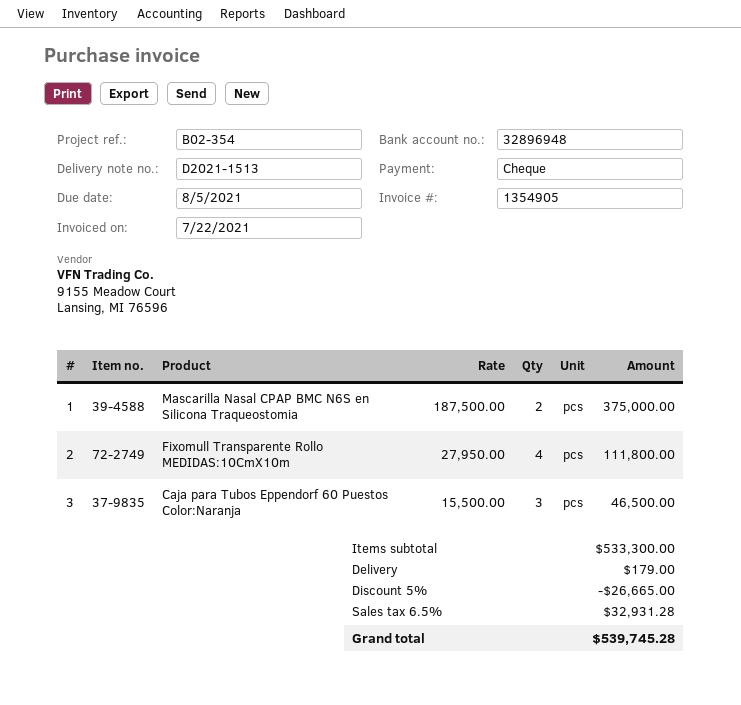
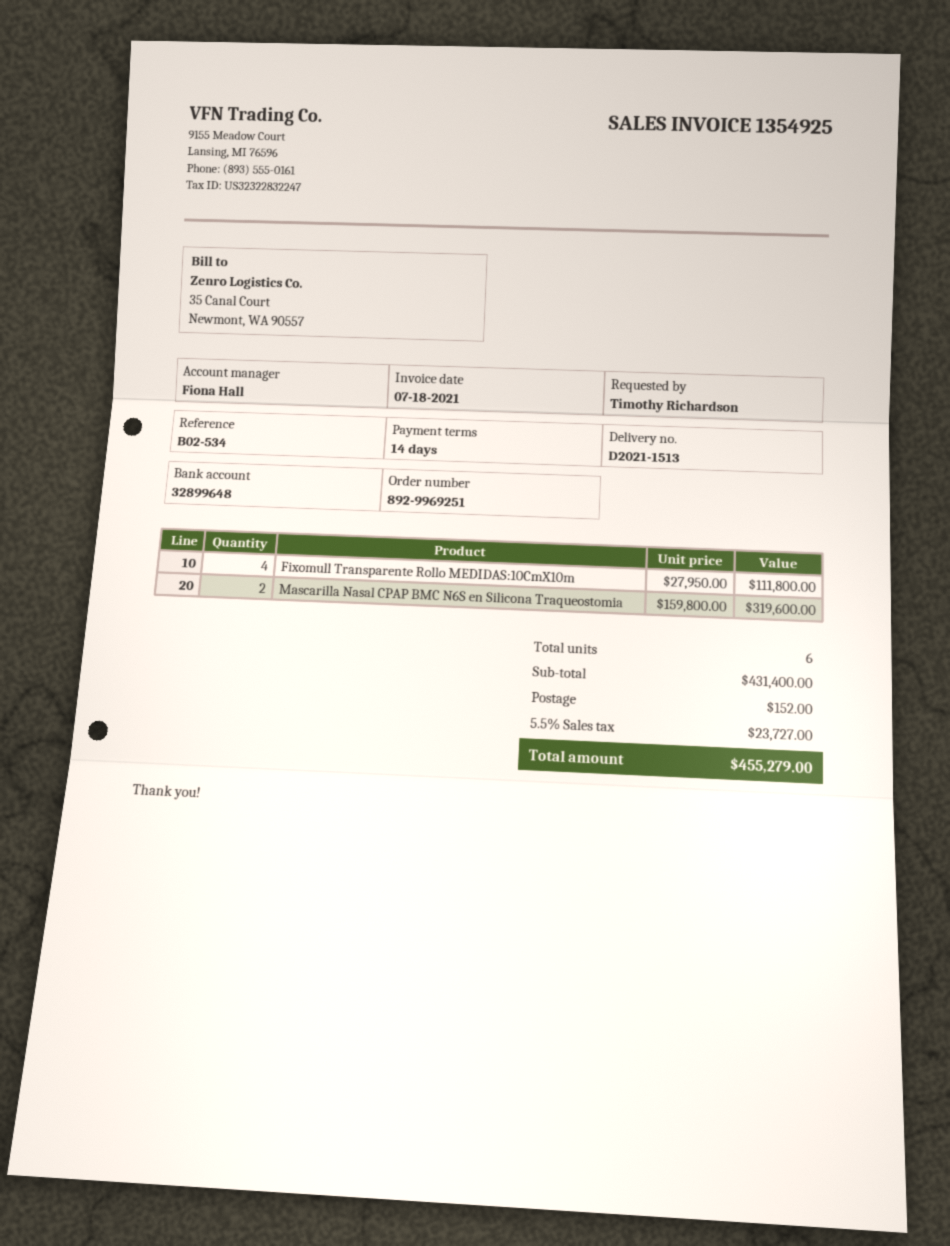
invoice number: 1354905 -> 1354925
invoice date: 2021-07-22 -> 2021-07-18
reference: B02-354 -> B02-534
bank account: 32896948 -> 32899648
Mascarilla Nasal CPAP BMC N6S en Silicona Traqueostomia: 2 x 187500.00 = 375000.00 -> 2 x 159800.00 = 319600.00
Caja para Tubos Eppendorf 60 Puestos Color:Naranja: 3 x 15500.00 = 46500.00 -> none
subtotal: 533300.00 -> 431400.00
discount: 5% = 26665.00 -> none
shipping: 179.00 -> 152.00
tax: 6.5% = 32931.28 -> 5.5% = 23727.00
total: 539745.28 -> 455279.00

